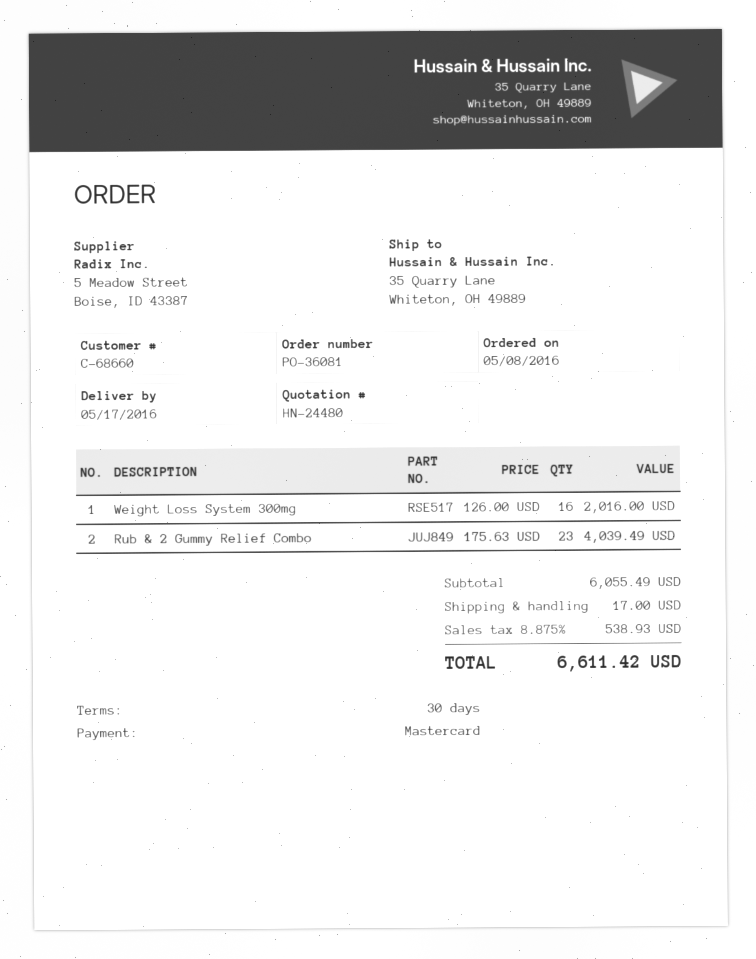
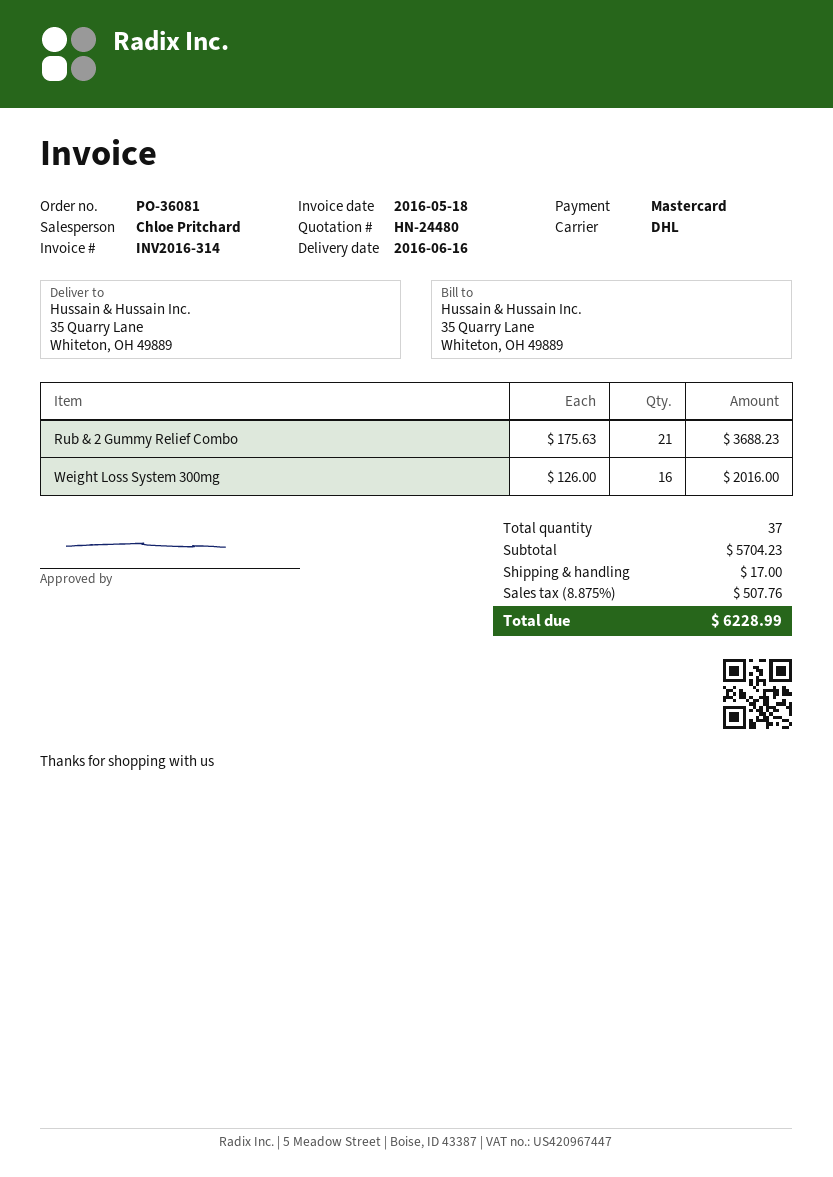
delivery date: 2016-05-17 -> 2016-06-16
Rub & 2 Gummy Relief Combo: 23 x 175.63 = 4039.49 -> 21 x 175.63 = 3688.23
subtotal: 6055.49 -> 5704.23
tax: 8.875% = 538.93 -> 8.875% = 507.76
total: 6611.42 -> 6228.99

